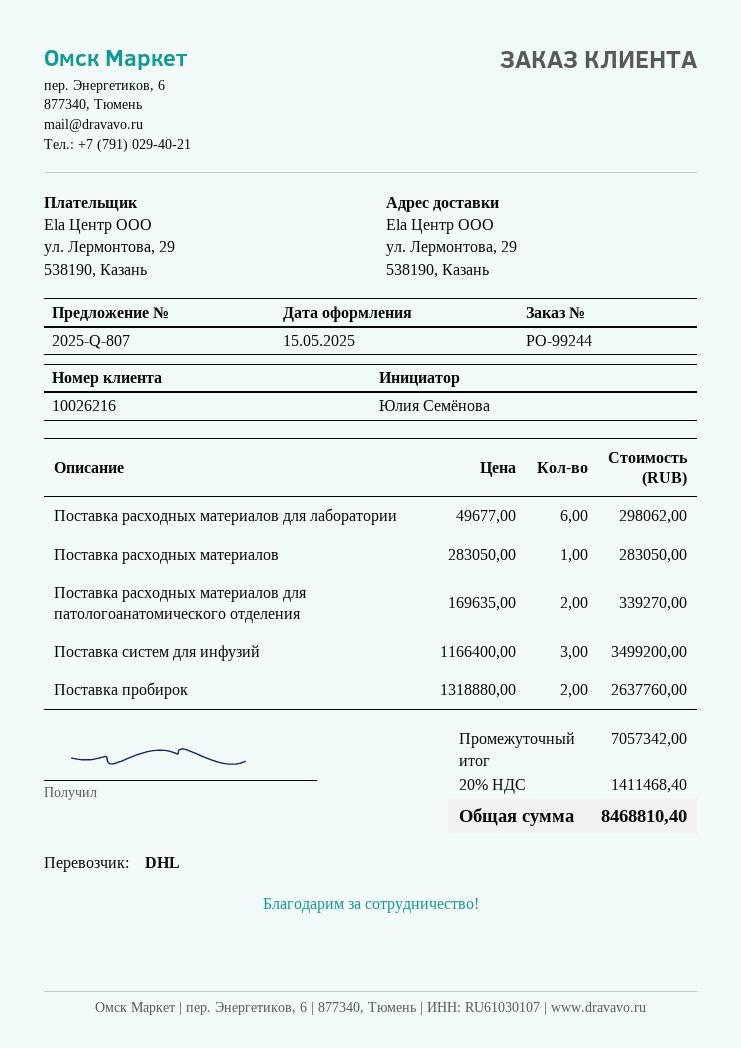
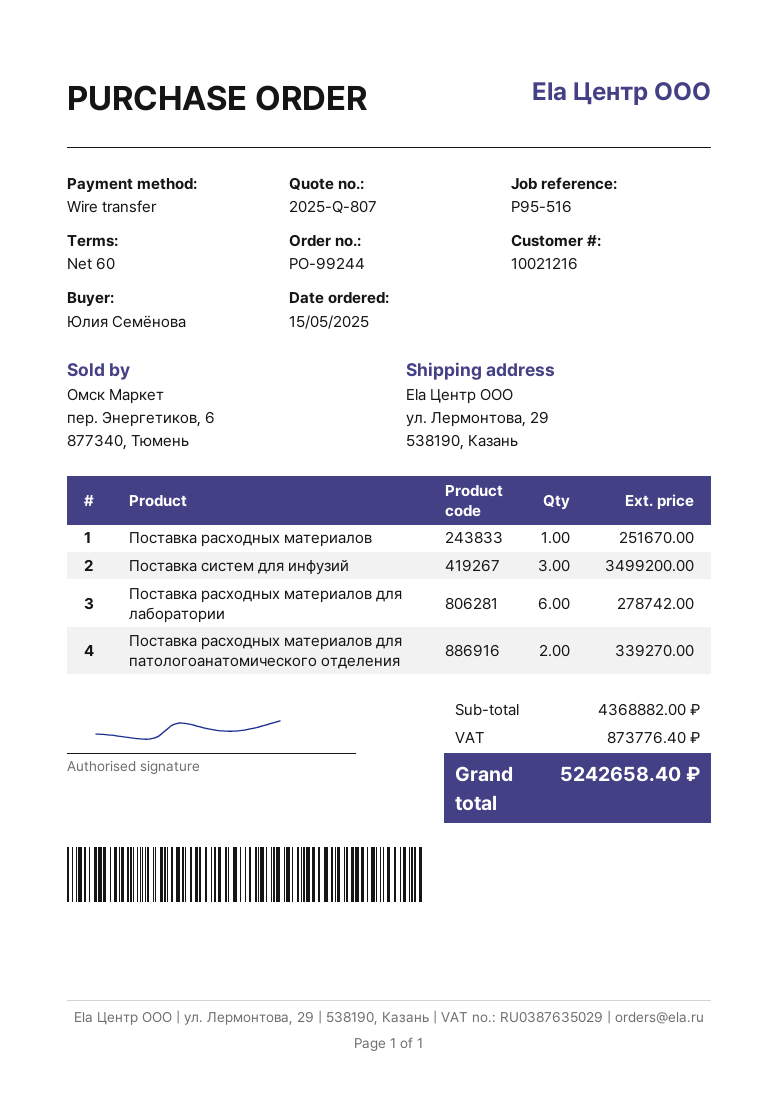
customer number: 10026216 -> 10021216
Поставка расходных материалов для лаборатории: 6 for 298062.00 -> 6 for 278742.00
Поставка расходных материалов: 1 for 283050.00 -> 1 for 251670.00
Поставка пробирок: 2 for 2637760.00 -> none
subtotal: 7057342.00 -> 4368882.00
tax: 1411468.40 -> 873776.40
total: 8468810.40 -> 5242658.40

